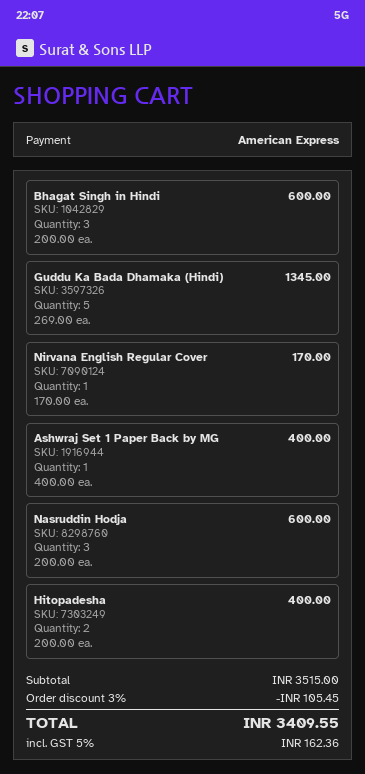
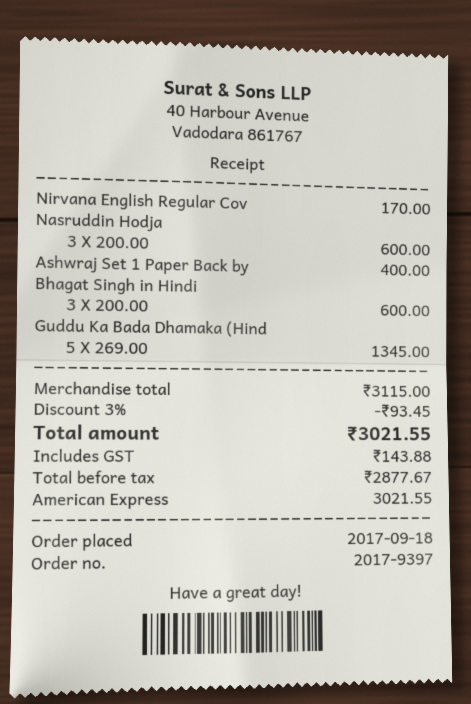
Hitopadesha: 2 x 200.00 = 400.00 -> none
subtotal: 3515.00 -> 3115.00
discount: 3% = 105.45 -> 3% = 93.45
tax: 162.36 -> 143.88
total: 3409.55 -> 3021.55

